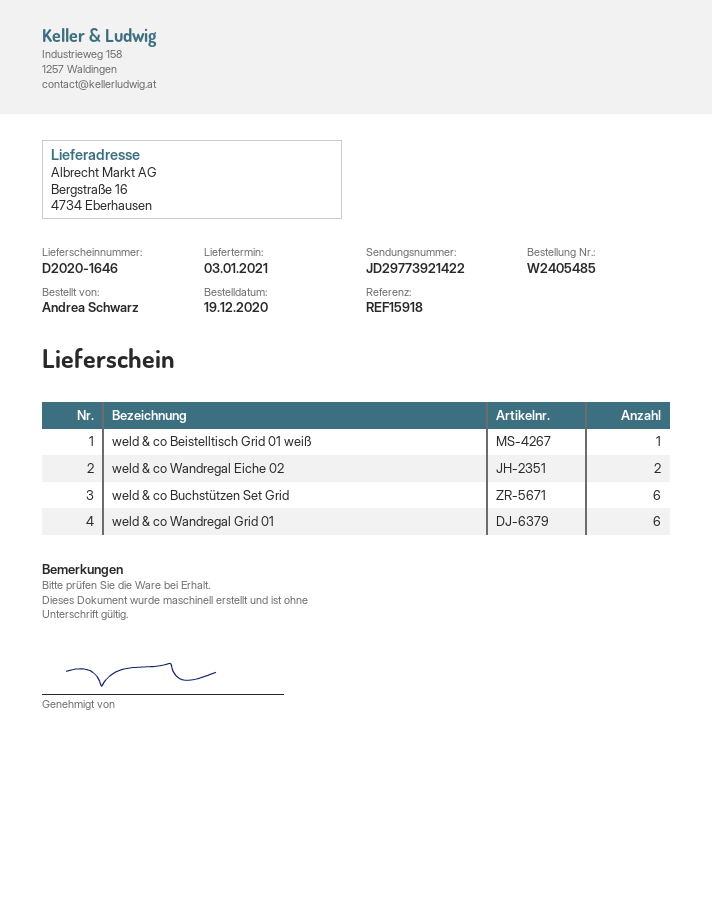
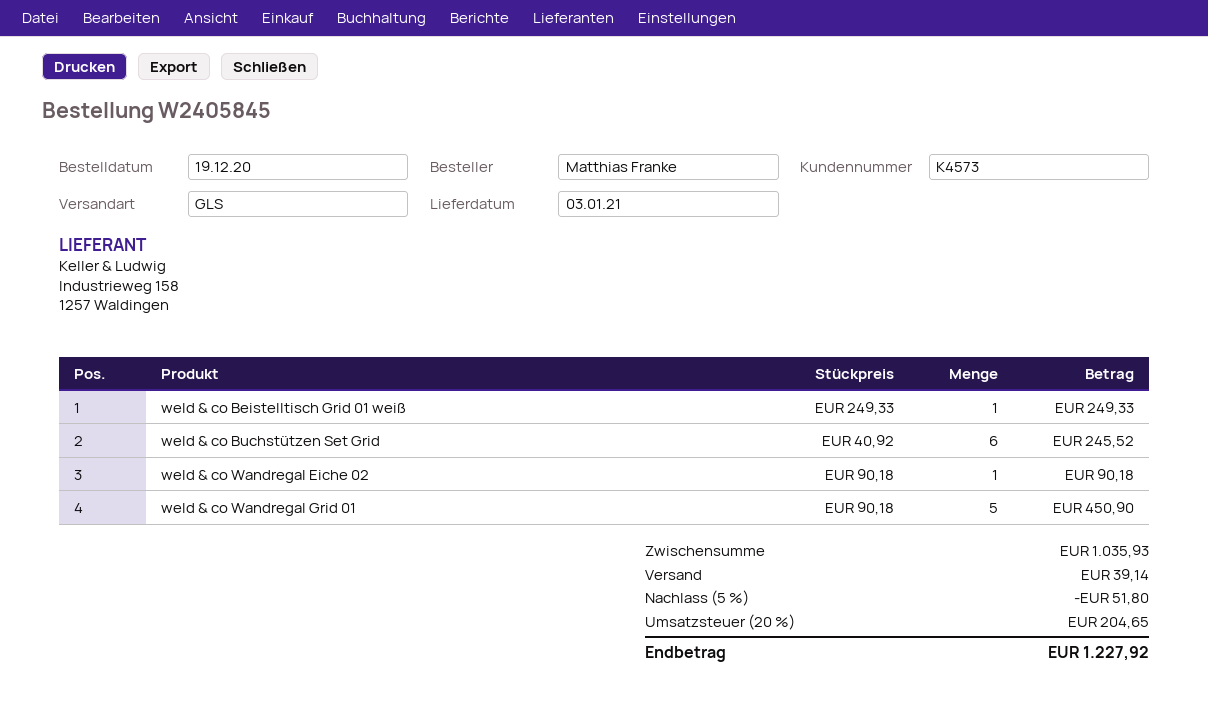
order number: W2405485 -> W2405845
ordered by: Andrea Schwarz -> Matthias Franke
weld & co Wandregal Eiche 02: 2 -> 1
weld & co Wandregal Grid 01: 6 -> 5

